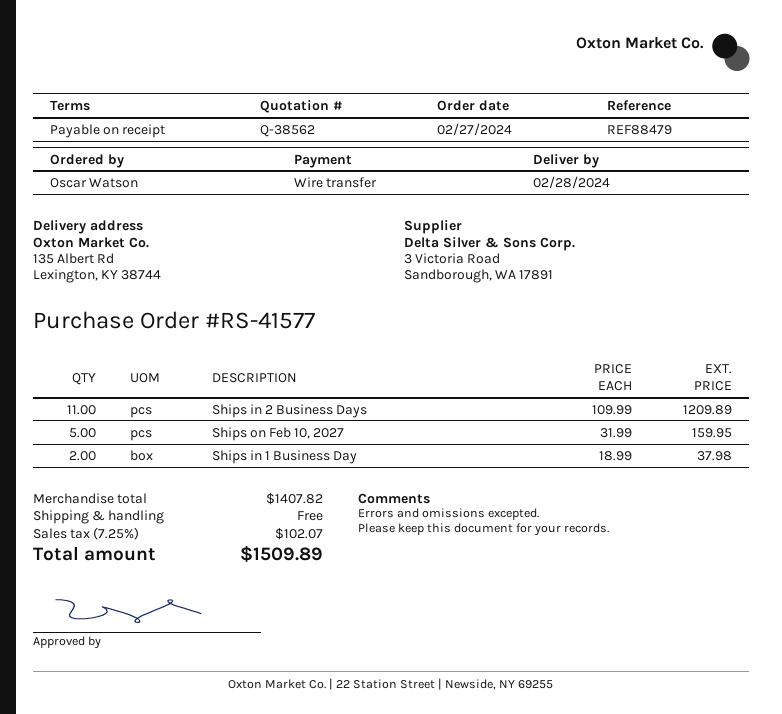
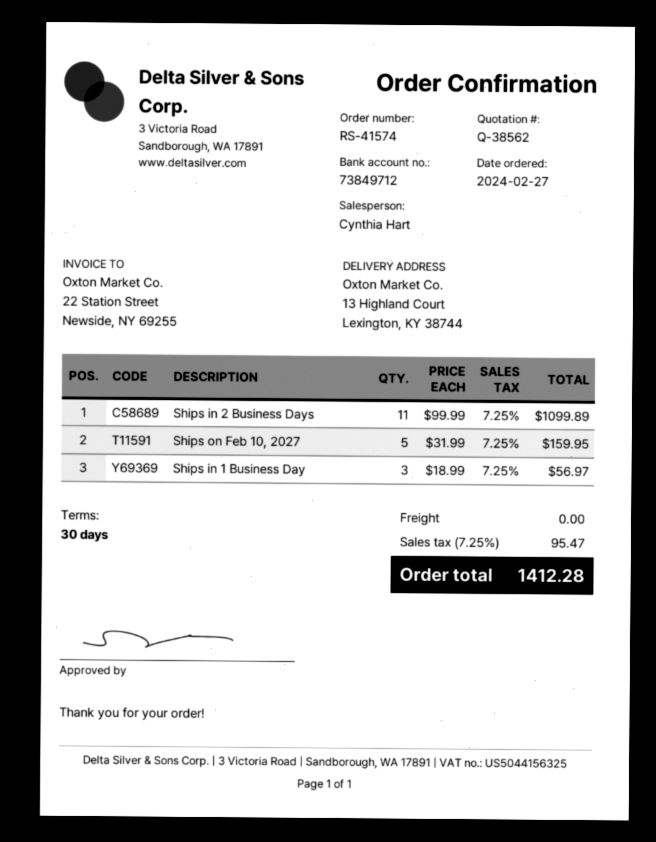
order number: RS-41577 -> RS-41574
payment terms: on receipt -> 30 days
ship to: 135 Albert Rd, Lexington, KY 38744 -> 13 Highland Court, Lexington, KY 38744
Ships in 2 Business Days: 11 x 109.99 = 1209.89 -> 11 x 99.99 = 1099.89
Ships in 1 Business Day: 2 x 18.99 = 37.98 -> 3 x 18.99 = 56.97
tax: 7.25% = 102.07 -> 7.25% = 95.47
total: 1509.89 -> 1412.28

